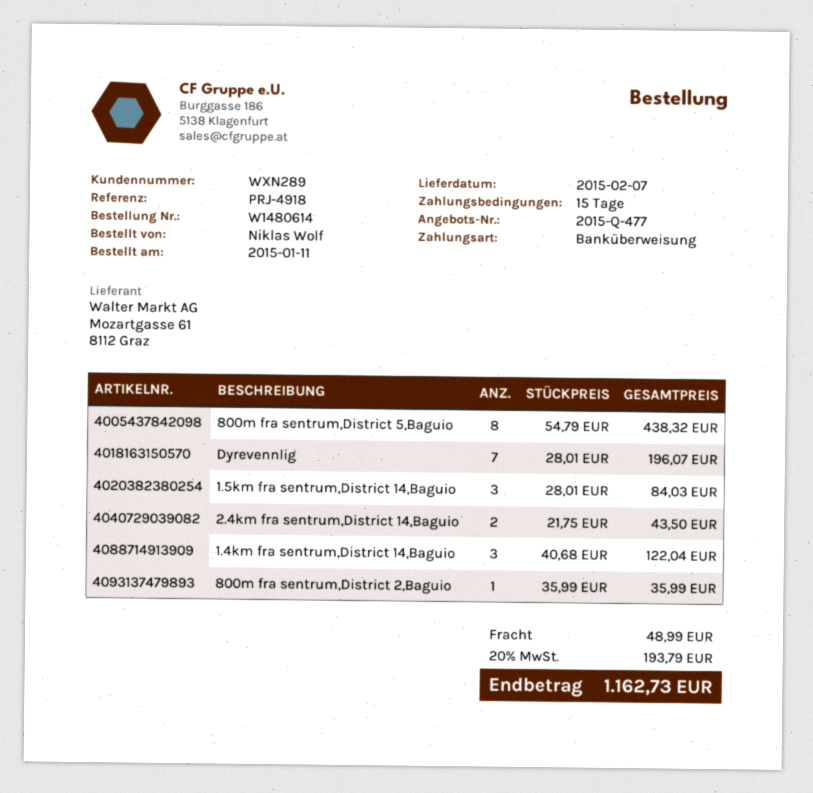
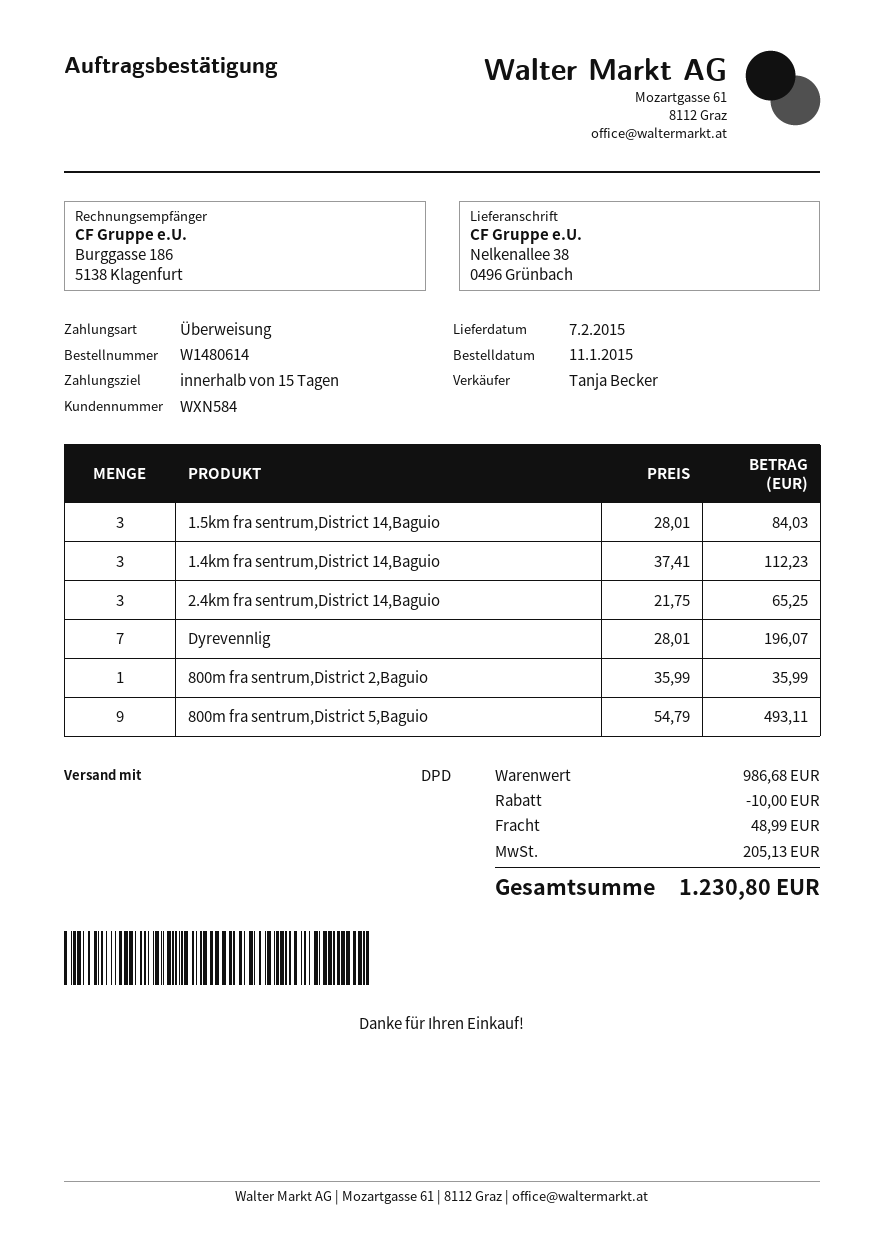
customer number: WXN289 -> WXN584
800m fra sentrum,District 5,Baguio: 8 x 54.79 = 438.32 -> 9 x 54.79 = 493.11
2.4km fra sentrum,District 14,Baguio: 2 x 21.75 = 43.50 -> 3 x 21.75 = 65.25
1.4km fra sentrum,District 14,Baguio: 3 x 40.68 = 122.04 -> 3 x 37.41 = 112.23
discount: none -> 10.00
tax: 193.79 -> 205.13
total: 1162.73 -> 1230.80

